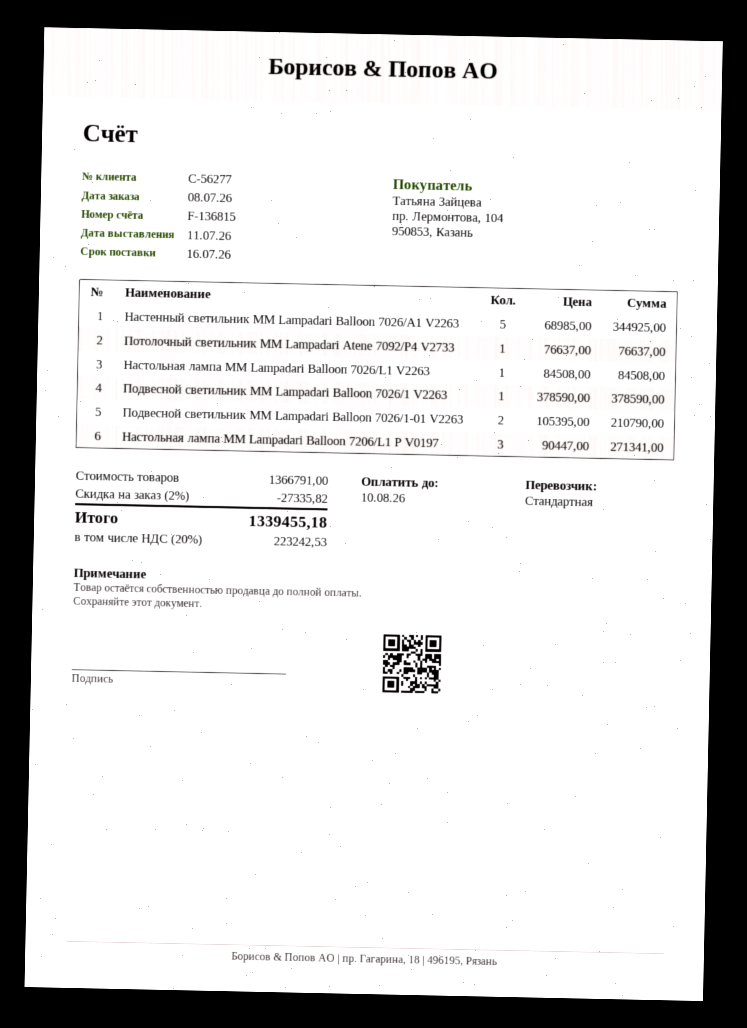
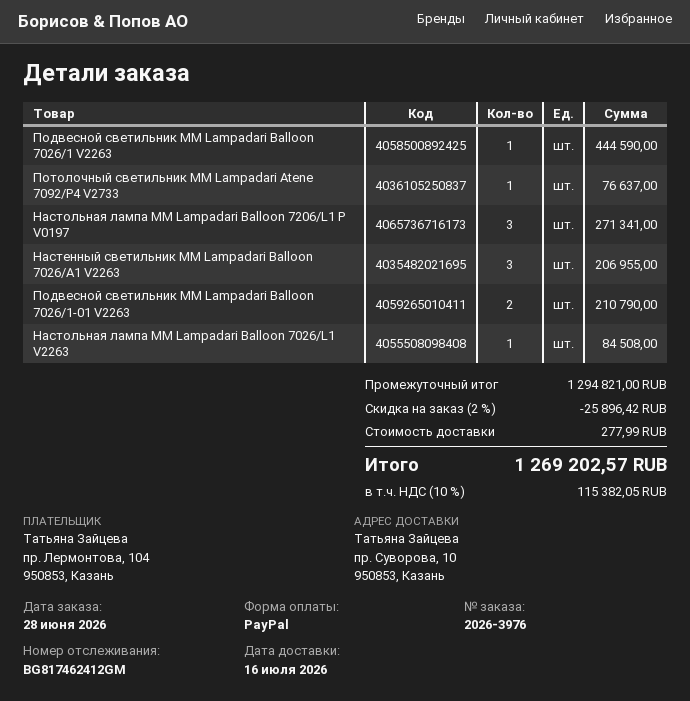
order date: 2026-07-08 -> 2026-06-28
Настенный светильник MM Lampadari Balloon 7026/A1 V2263: 5 for 344925.00 -> 3 for 206955.00
Подвесной светильник MM Lampadari Balloon 7026/1 V2263: 1 for 378590.00 -> 1 for 444590.00
subtotal: 1366791.00 -> 1294821.00
discount: 2% = 27335.82 -> 2% = 25896.42
shipping: none -> 277.99
tax: 20% = 223242.53 -> 10% = 115382.05
total: 1339455.18 -> 1269202.57

